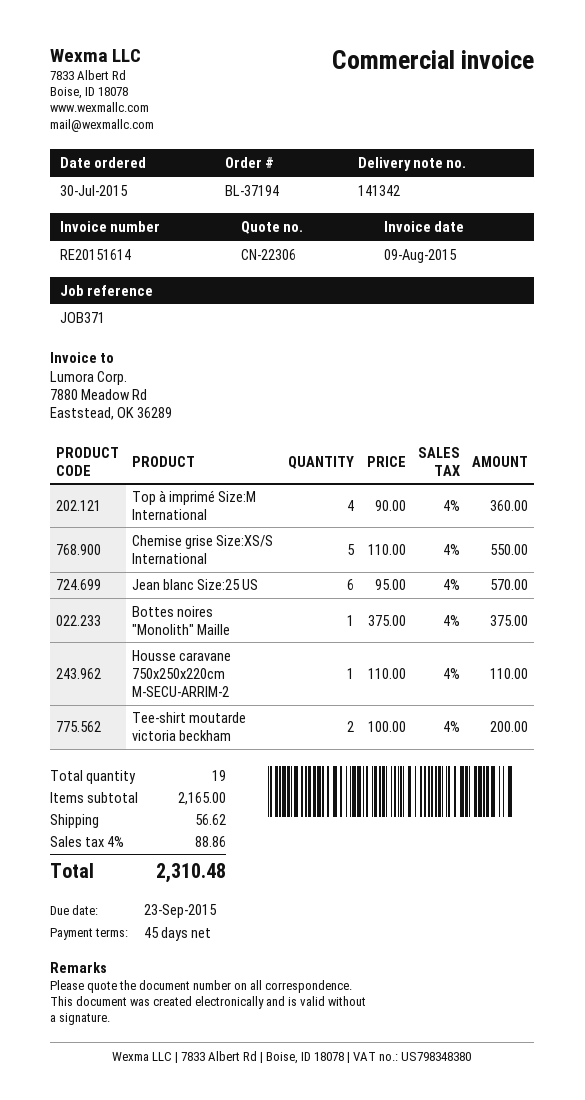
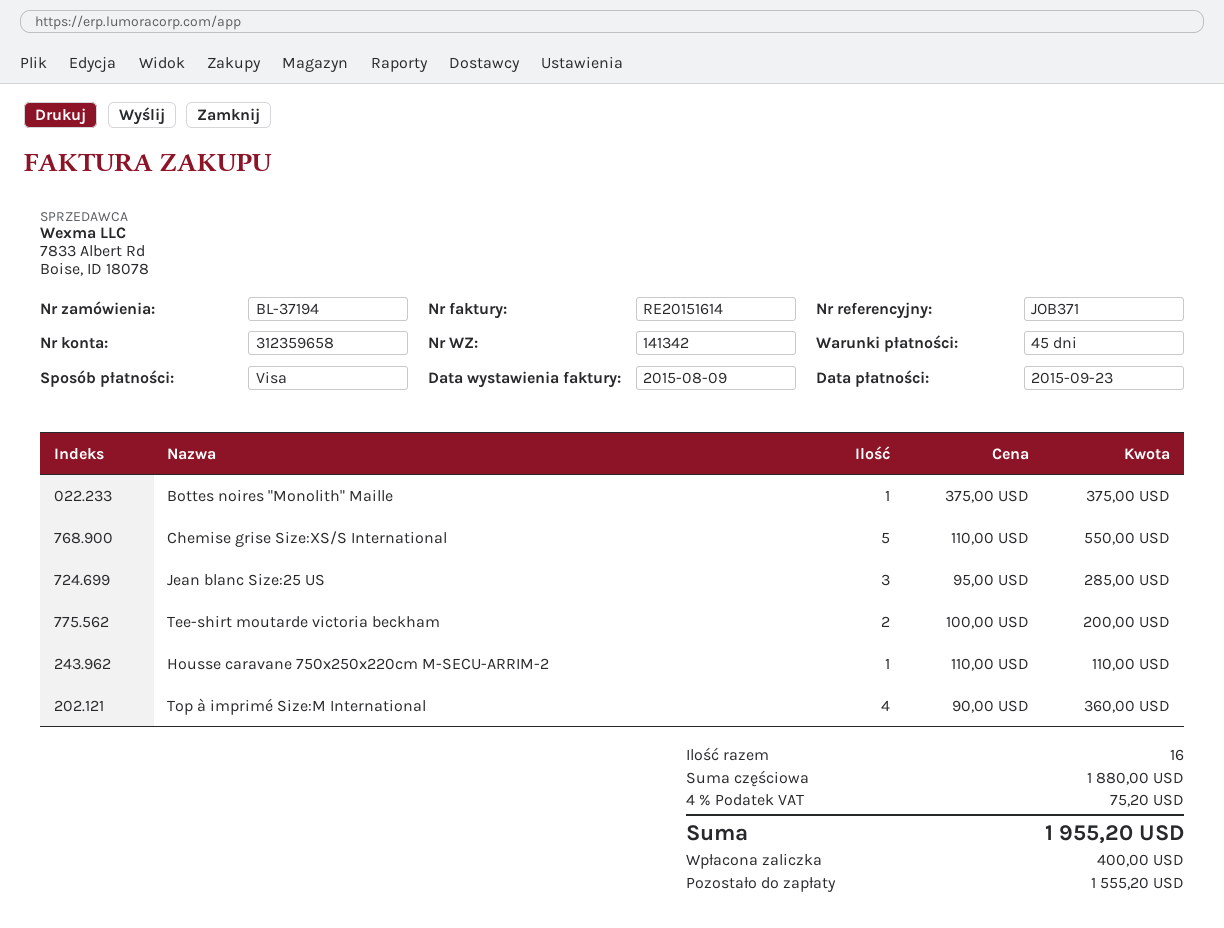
Jean blanc Size:25 US: 6 x 95.00 = 570.00 -> 3 x 95.00 = 285.00
total quantity: 19 -> 16
subtotal: 2165.00 -> 1880.00
shipping: 56.62 -> none
tax: 4% = 88.86 -> 4% = 75.20
total: 2310.48 -> 1955.20

